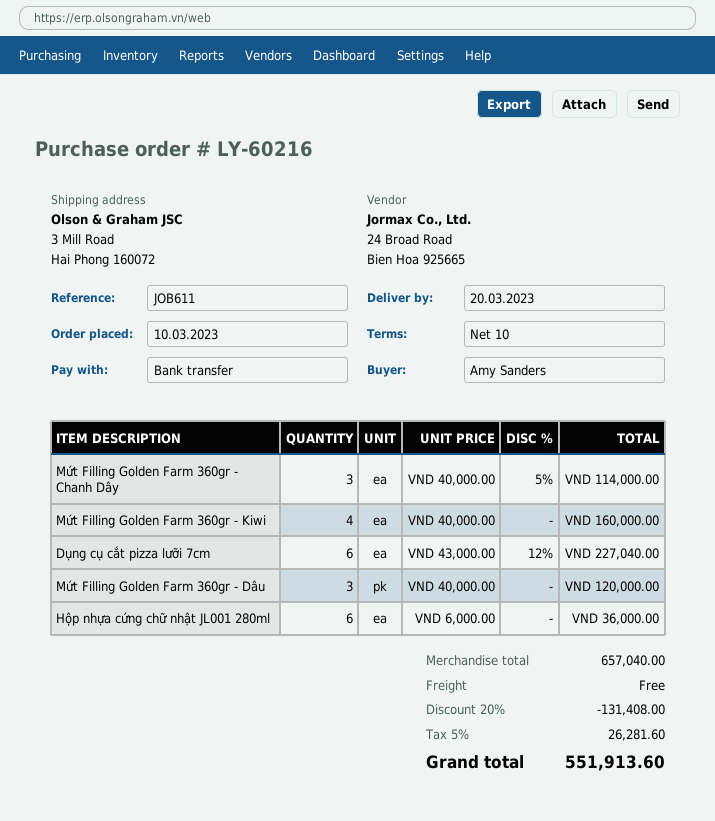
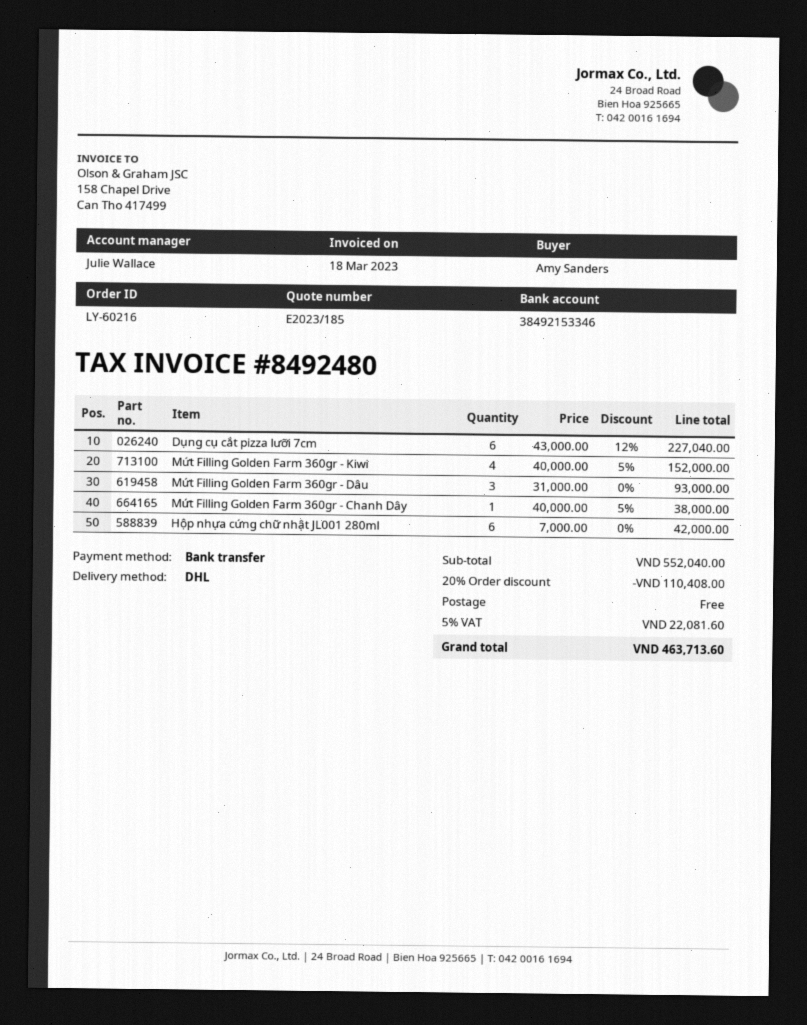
Mứt Filling Golden Farm 360gr - Chanh Dây: 3 x 40000.00 - 5% = 114000.00 -> 1 x 40000.00 - 5% = 38000.00
Mứt Filling Golden Farm 360gr - Kiwi: 4 x 40000.00 = 160000.00 -> 4 x 40000.00 - 5% = 152000.00
Mứt Filling Golden Farm 360gr - Dâu: 3 x 40000.00 = 120000.00 -> 3 x 31000.00 = 93000.00
Hộp nhựa cứng chữ nhật JL001 280ml: 6 x 6000.00 = 36000.00 -> 6 x 7000.00 = 42000.00
subtotal: 657040.00 -> 552040.00
discount: 20% = 131408.00 -> 20% = 110408.00
tax: 5% = 26281.60 -> 5% = 22081.60
total: 551913.60 -> 463713.60

